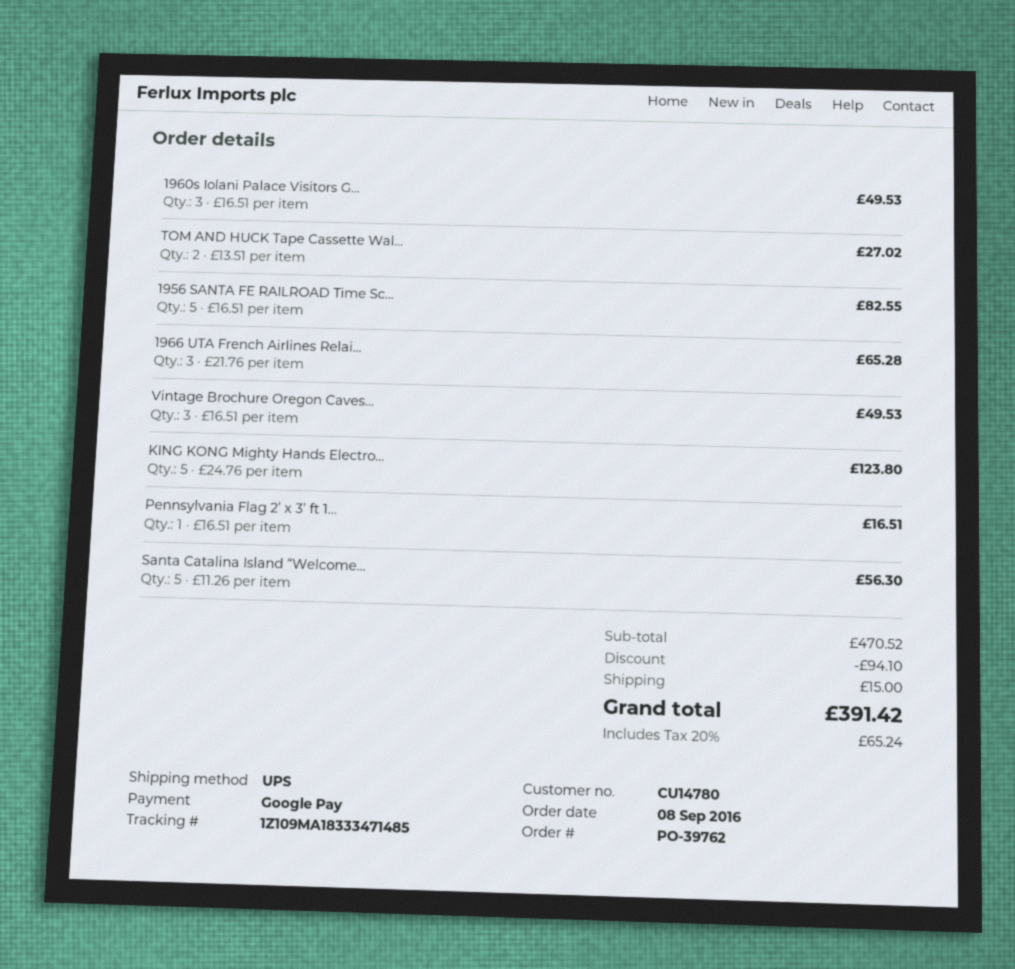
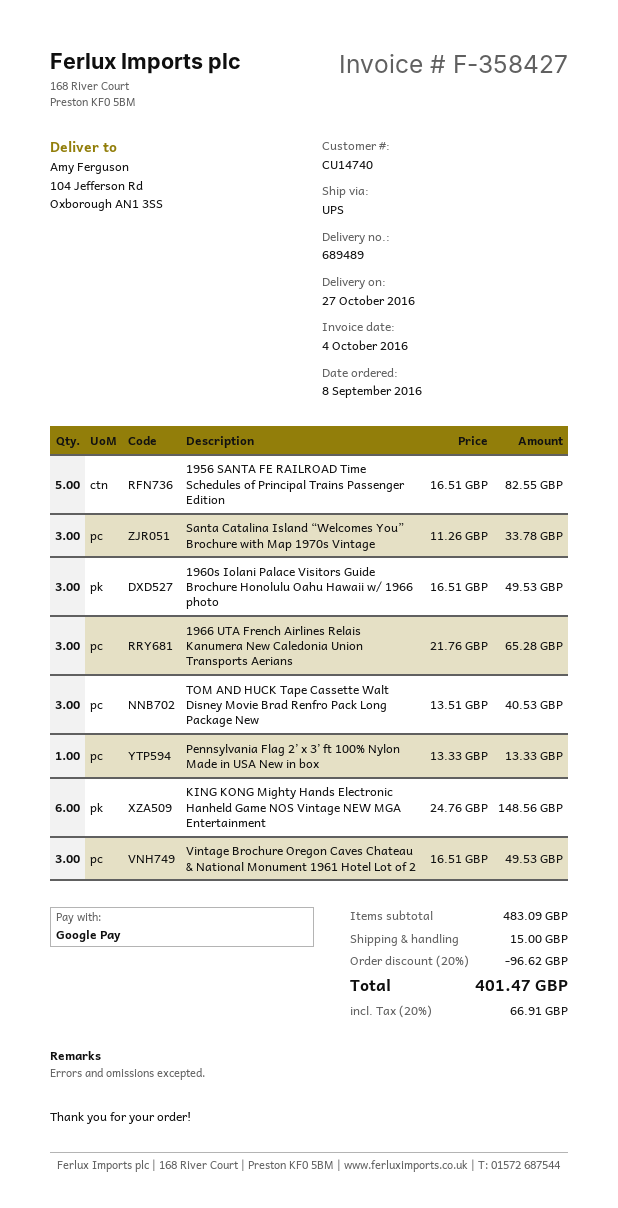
customer number: CU14780 -> CU14740
TOM AND HUCK Tape Cassette Wal...: 2 x 13.51 = 27.02 -> 3 x 13.51 = 40.53
KING KONG Mighty Hands Electro...: 5 x 24.76 = 123.80 -> 6 x 24.76 = 148.56
Pennsylvania Flag 2’ x 3’ ft 1...: 1 x 16.51 = 16.51 -> 1 x 13.33 = 13.33
Santa Catalina Island “Welcome...: 5 x 11.26 = 56.30 -> 3 x 11.26 = 33.78
subtotal: 470.52 -> 483.09
discount: 94.10 -> 96.62
tax: 20% = 65.24 -> 20% = 66.91
total: 391.42 -> 401.47

